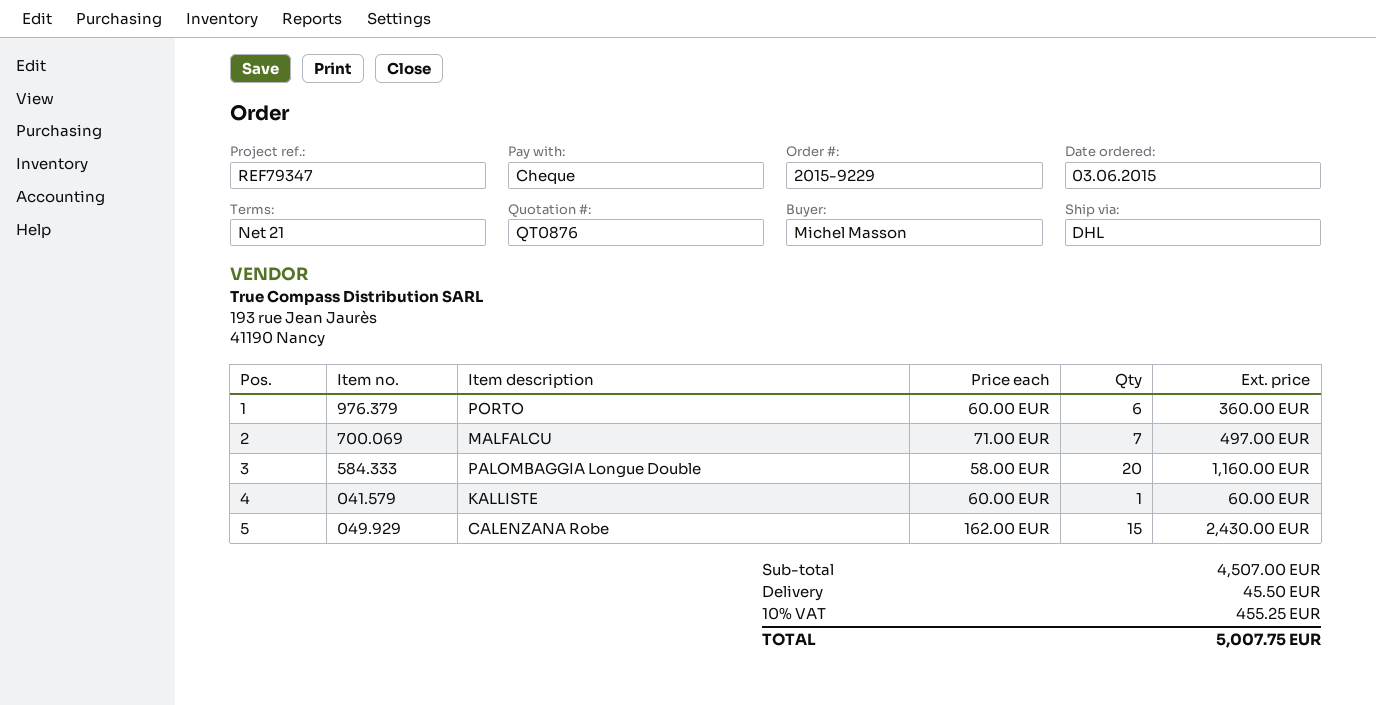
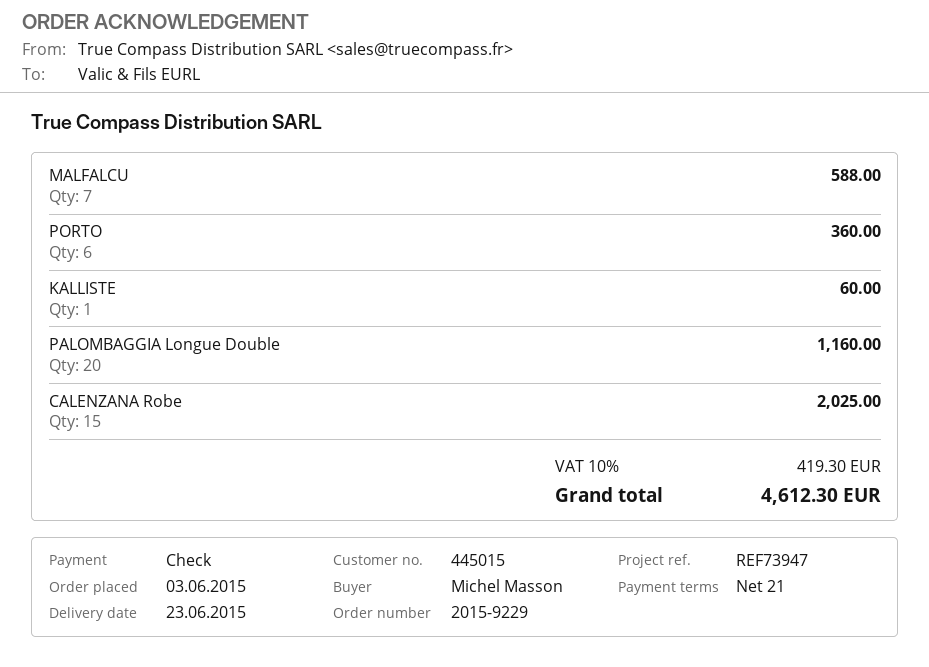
reference: REF79347 -> REF73947
MALFALCU: 7 for 497.00 -> 7 for 588.00
CALENZANA Robe: 15 for 2430.00 -> 15 for 2025.00
shipping: 45.50 -> none
tax: 10% = 455.25 -> 10% = 419.30
total: 5007.75 -> 4612.30

